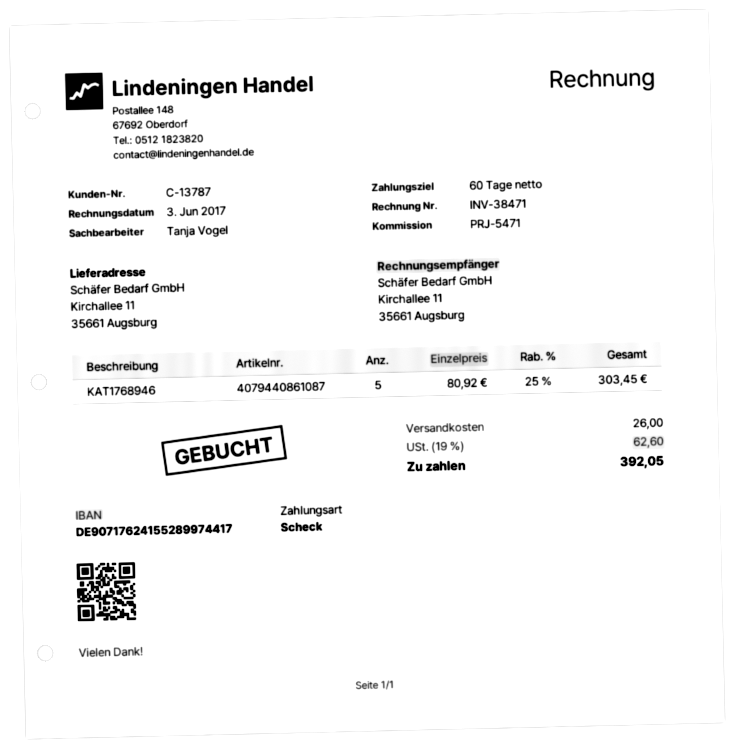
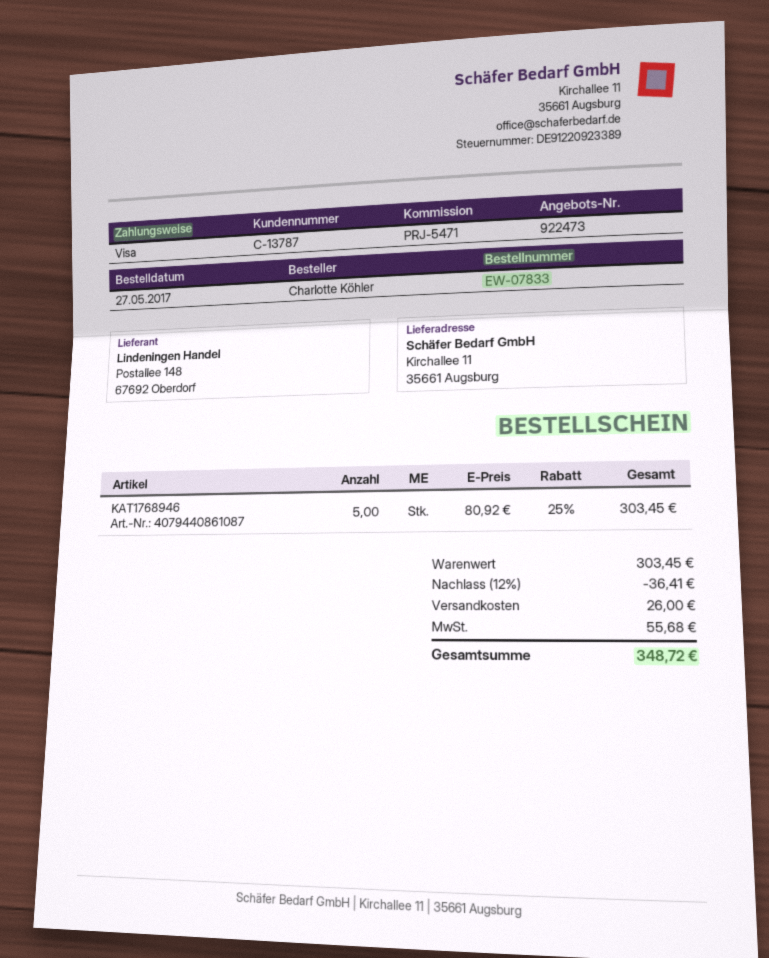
payment method: cheque -> Visa
discount: none -> 12% = 36.41
tax: 62.60 -> 55.68
total: 392.05 -> 348.72

